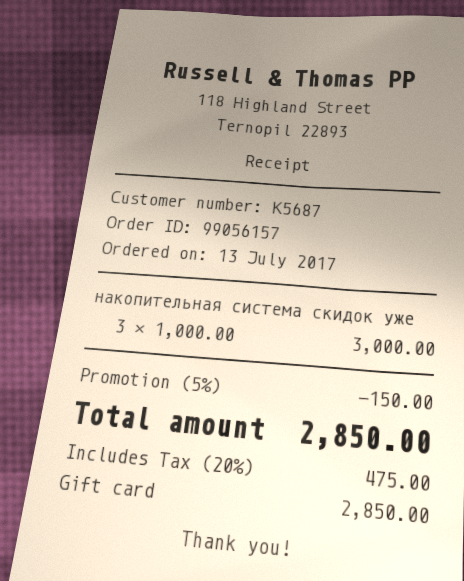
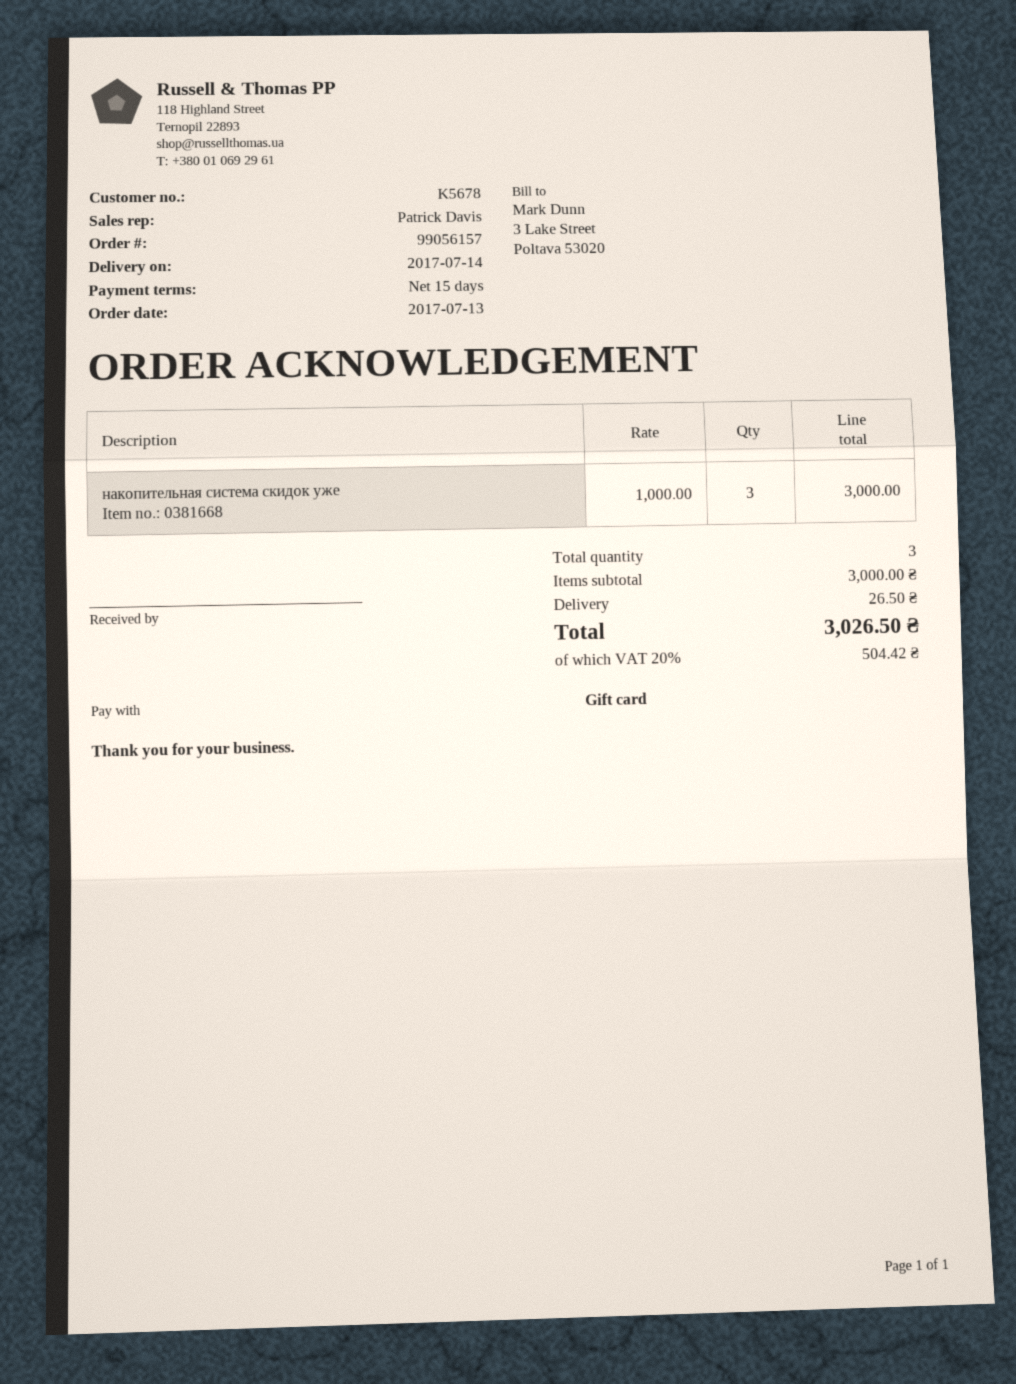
customer number: K5687 -> K5678
discount: 5% = 150.00 -> none
shipping: none -> 26.50
tax: 20% = 475.00 -> 20% = 504.42
total: 2850.00 -> 3026.50

